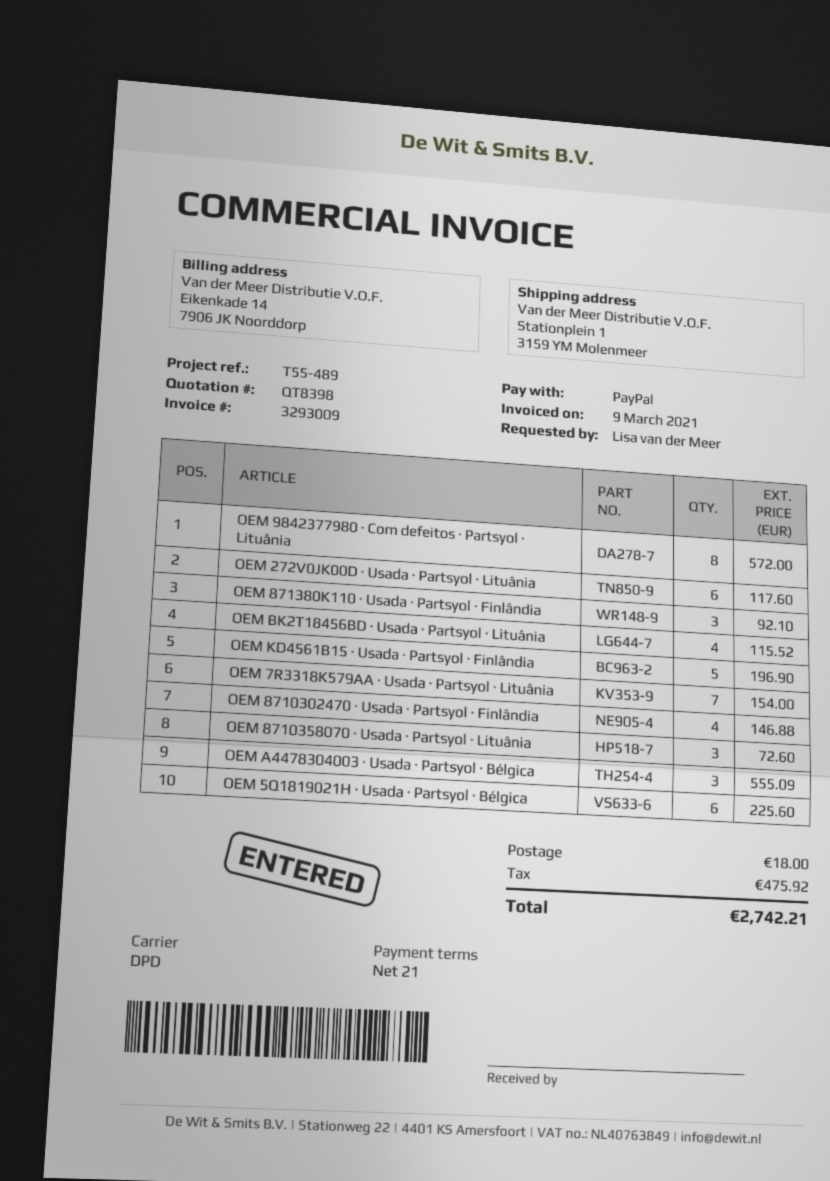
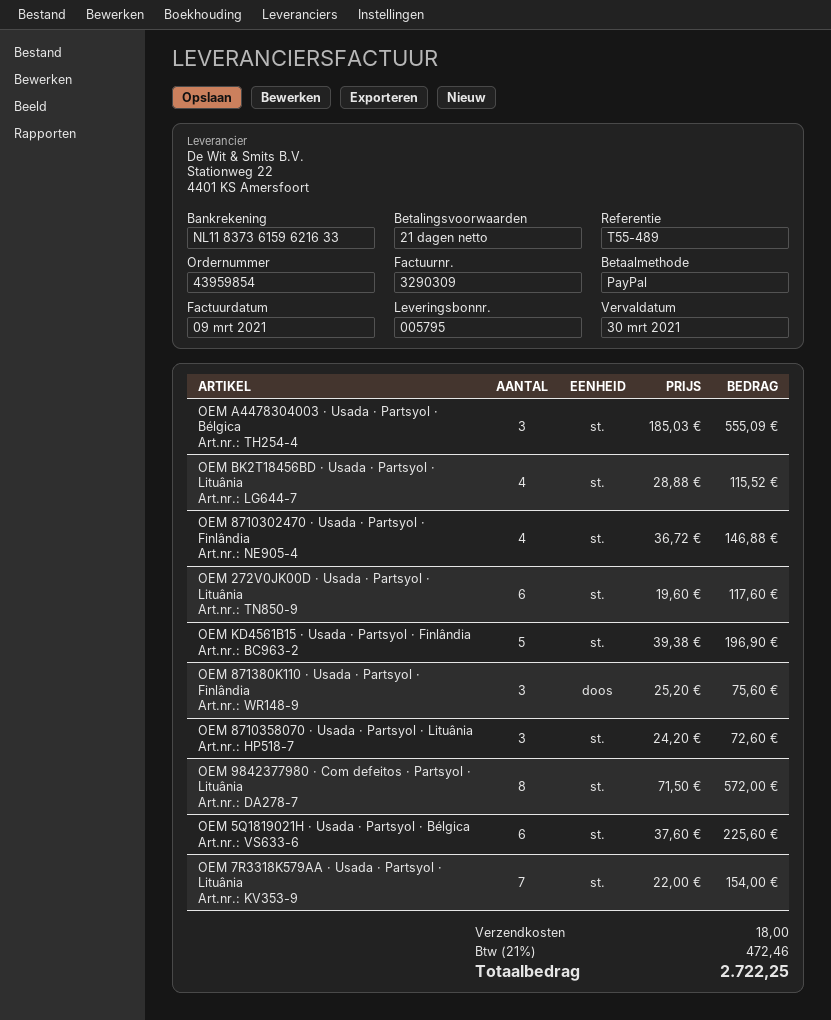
invoice number: 3293009 -> 3290309
OEM 871380K110 · Usada · Partsyol · Finlândia: 3 for 92.10 -> 3 for 75.60
tax: 475.92 -> 472.46
total: 2742.21 -> 2722.25

